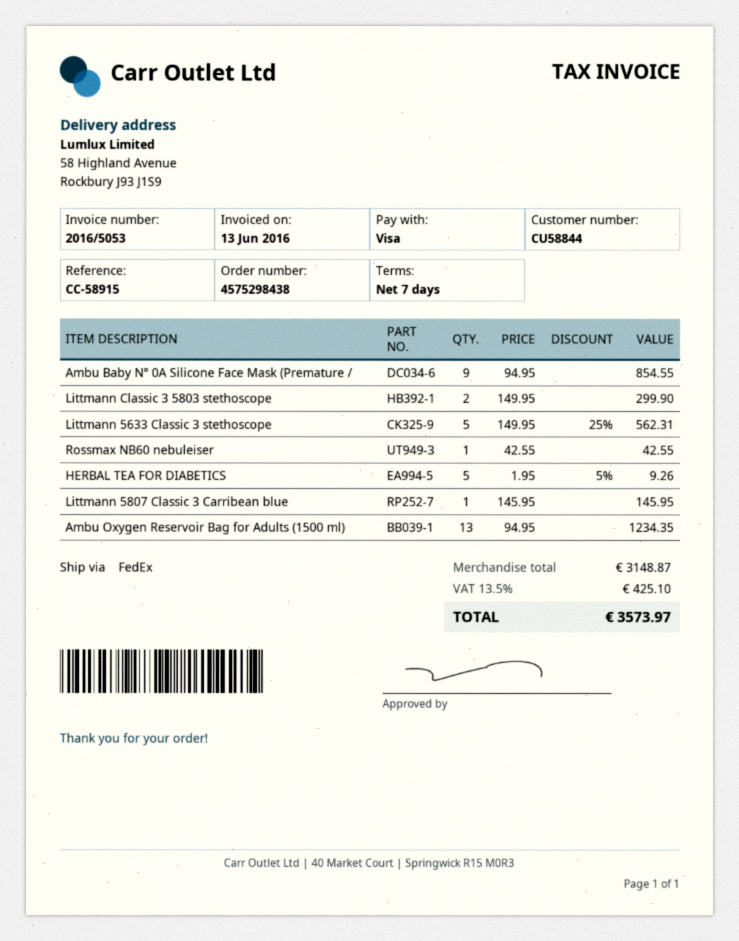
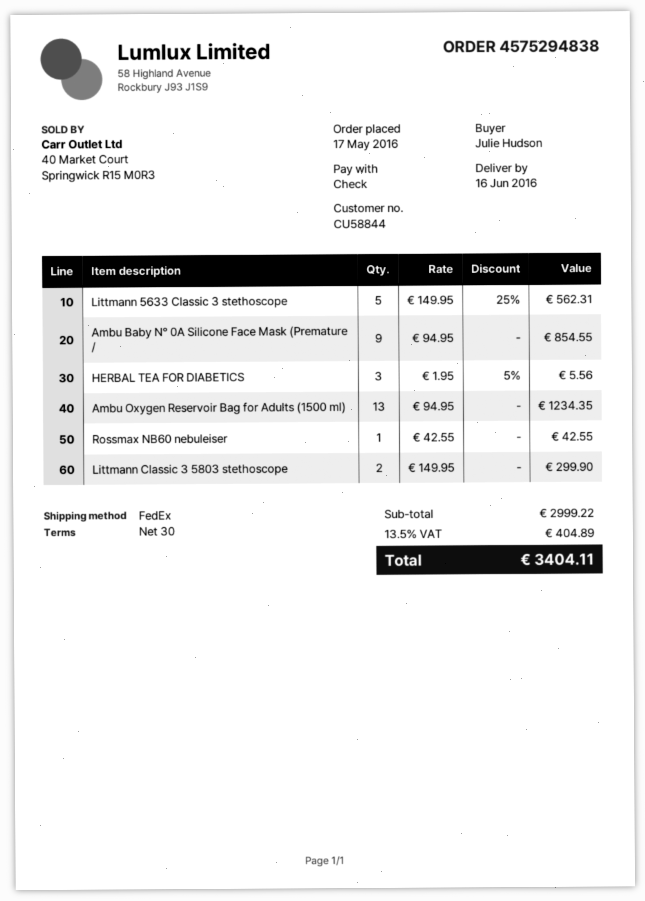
order number: 4575298438 -> 4575294838
payment terms: 7 days -> 30 days
payment method: Visa -> cheque
HERBAL TEA FOR DIABETICS: 5 x 1.95 - 5% = 9.26 -> 3 x 1.95 - 5% = 5.56
Littmann 5807 Classic 3 Carribean blue: 1 x 145.95 = 145.95 -> none
subtotal: 3148.87 -> 2999.22
tax: 13.5% = 425.10 -> 13.5% = 404.89
total: 3573.97 -> 3404.11

